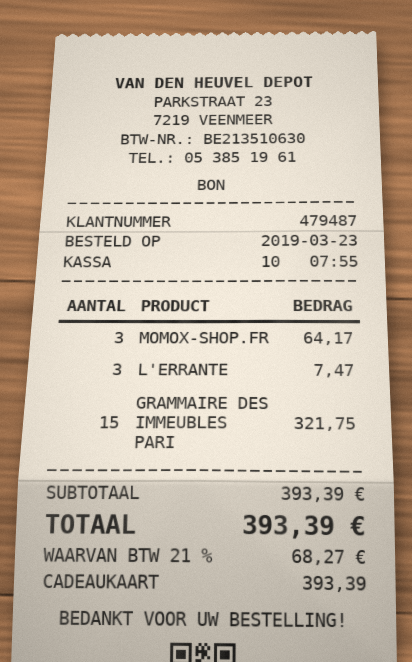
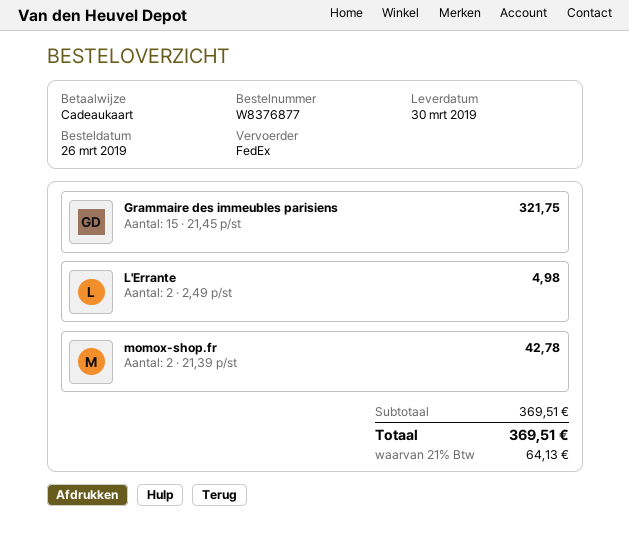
order date: 2019-03-23 -> 2019-03-26
MOMOX-SHOP.FR: 3 for 64.17 -> 2 for 42.78
L'ERRANTE: 3 for 7.47 -> 2 for 4.98
subtotal: 393.39 -> 369.51
tax: 21% = 68.27 -> 21% = 64.13
total: 393.39 -> 369.51

